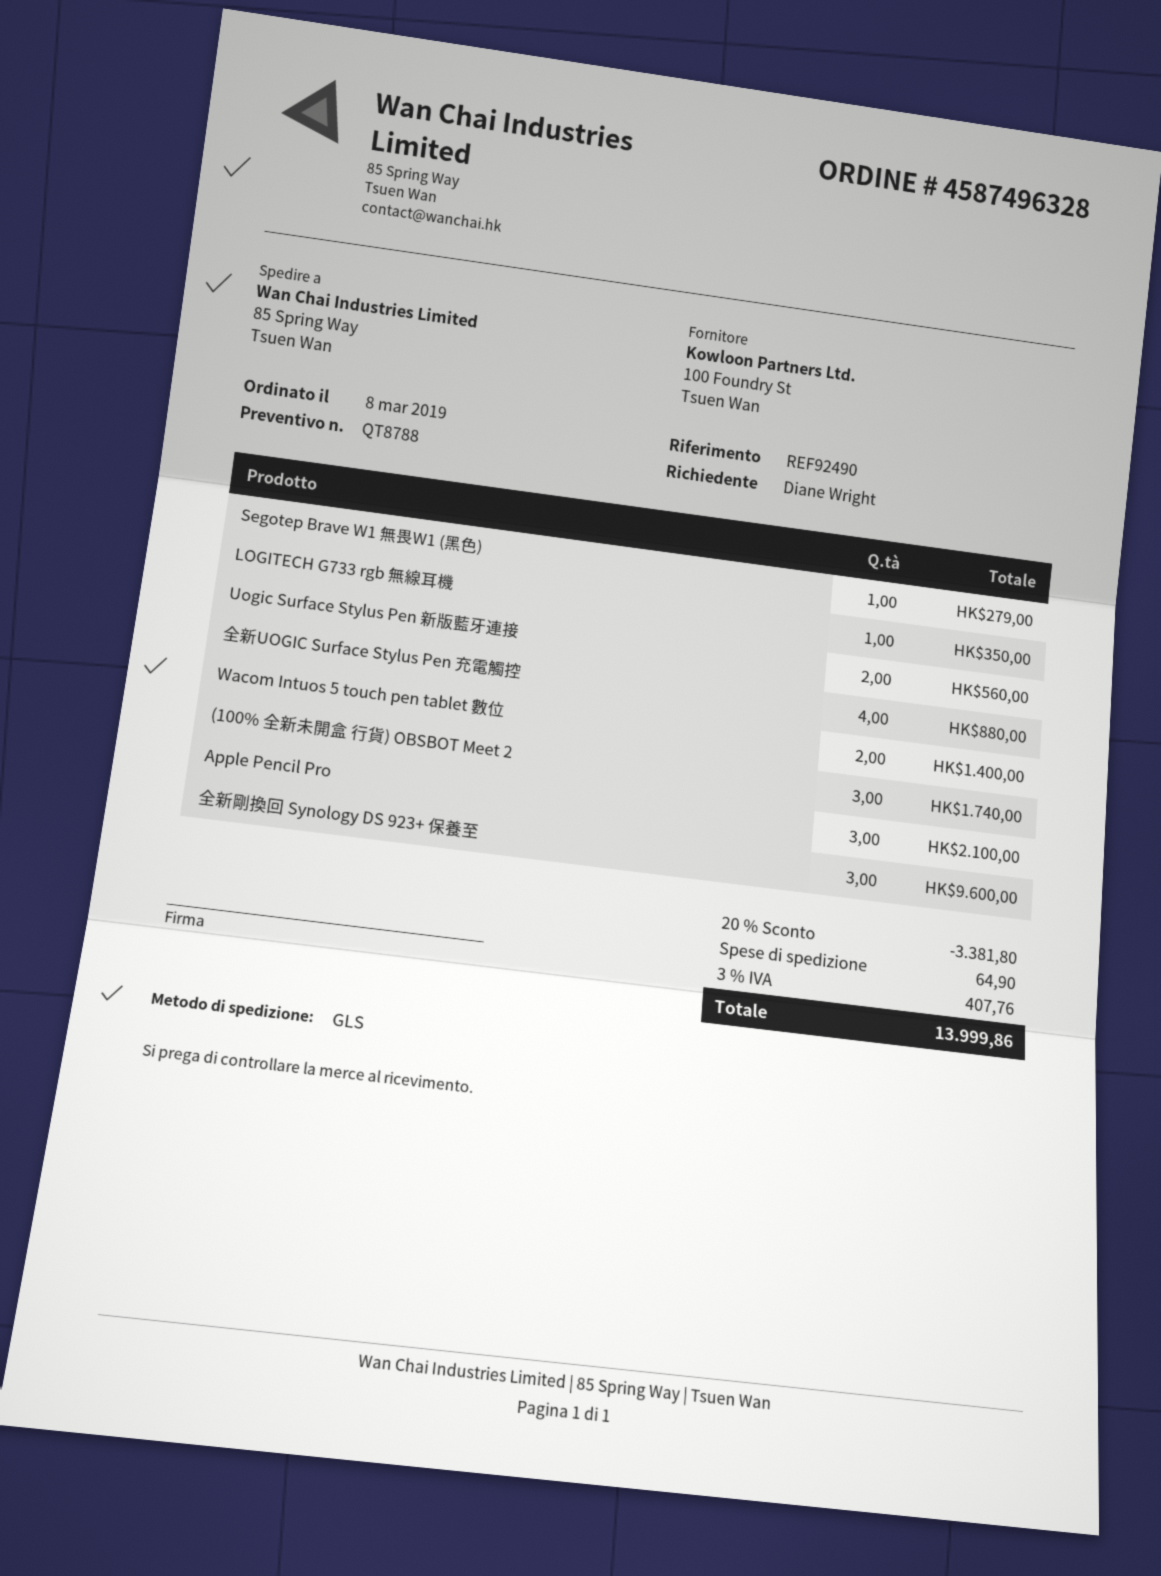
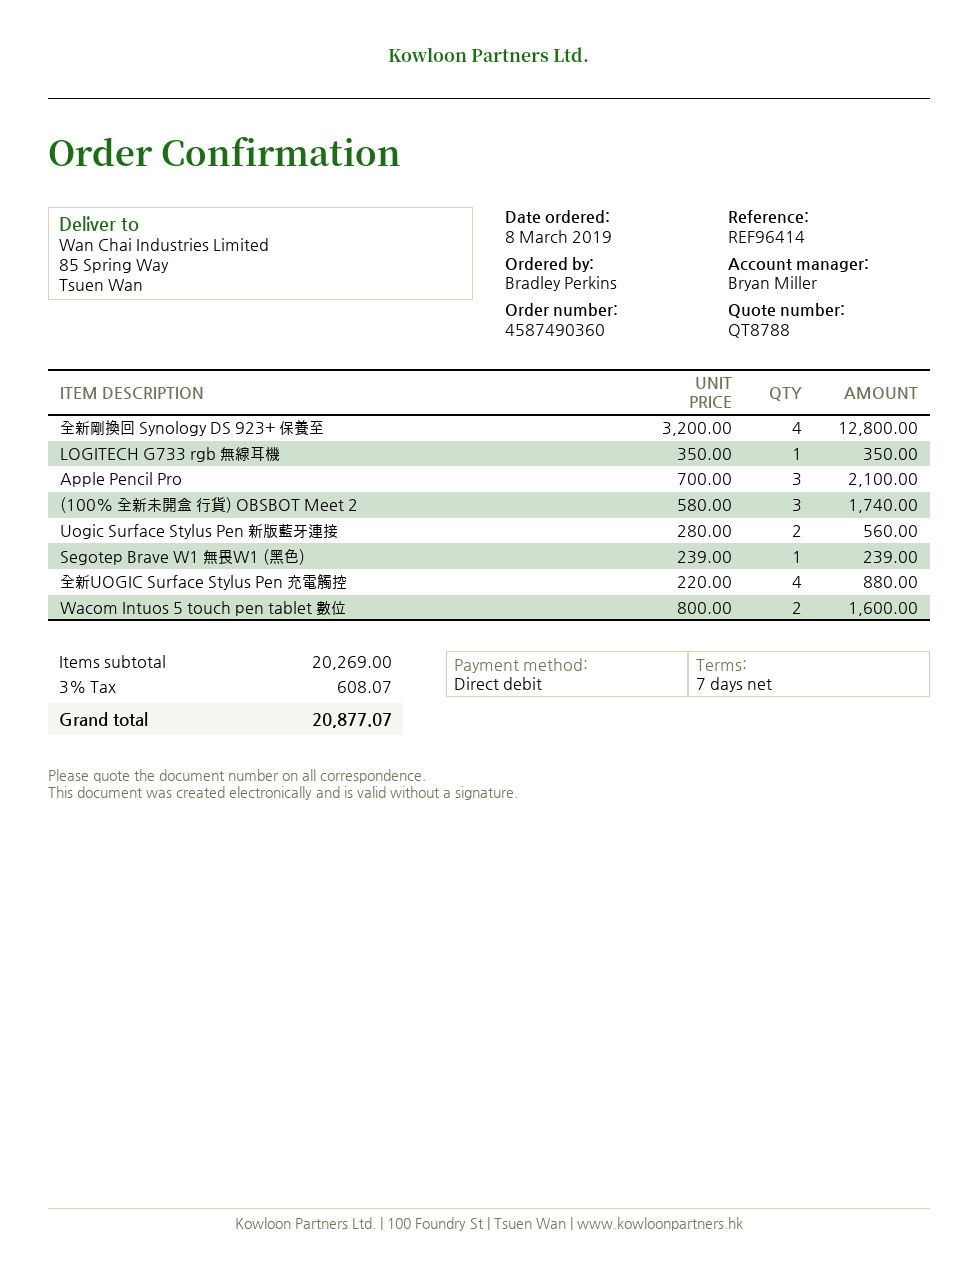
order number: 4587496328 -> 4587490360
reference: REF92490 -> REF96414
ordered by: Diane Wright -> Bradley Perkins
Segotep Brave W1 無畏W1 (黑色): 1 for 279.00 -> 1 for 239.00
Wacom Intuos 5 touch pen tablet 數位: 2 for 1400.00 -> 2 for 1600.00
全新剛換回 Synology DS 923+ 保養至: 3 for 9600.00 -> 4 for 12800.00
discount: 20% = 3381.80 -> none
shipping: 64.90 -> none
tax: 3% = 407.76 -> 3% = 608.07
total: 13999.86 -> 20877.07

